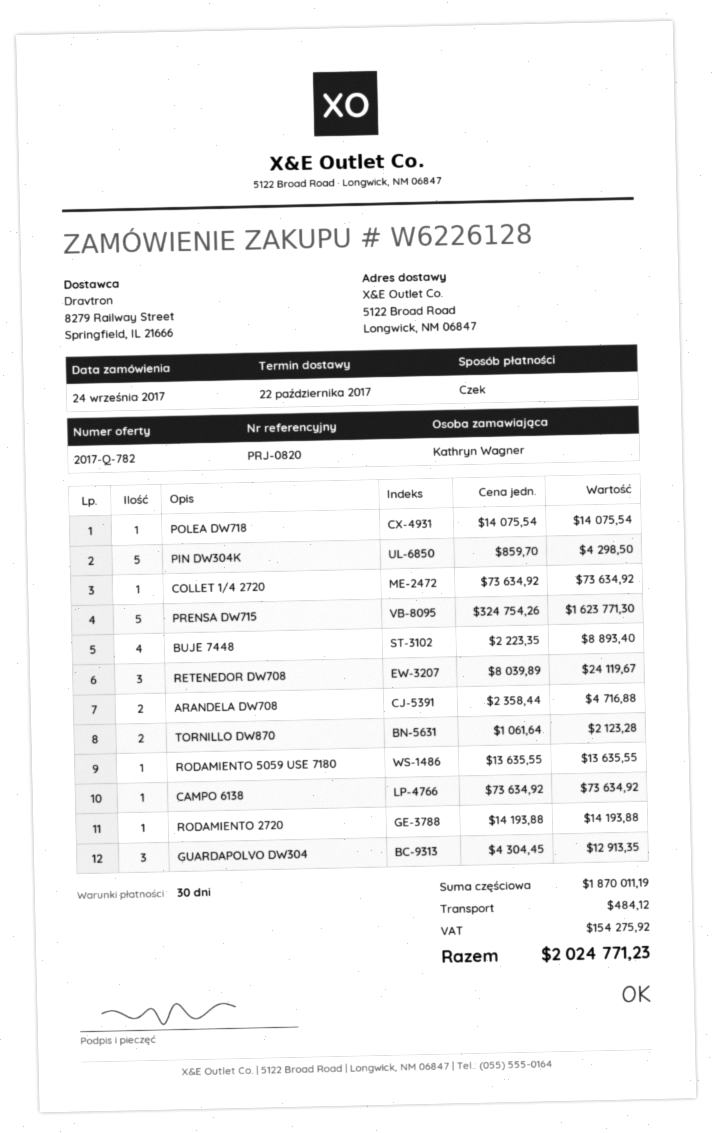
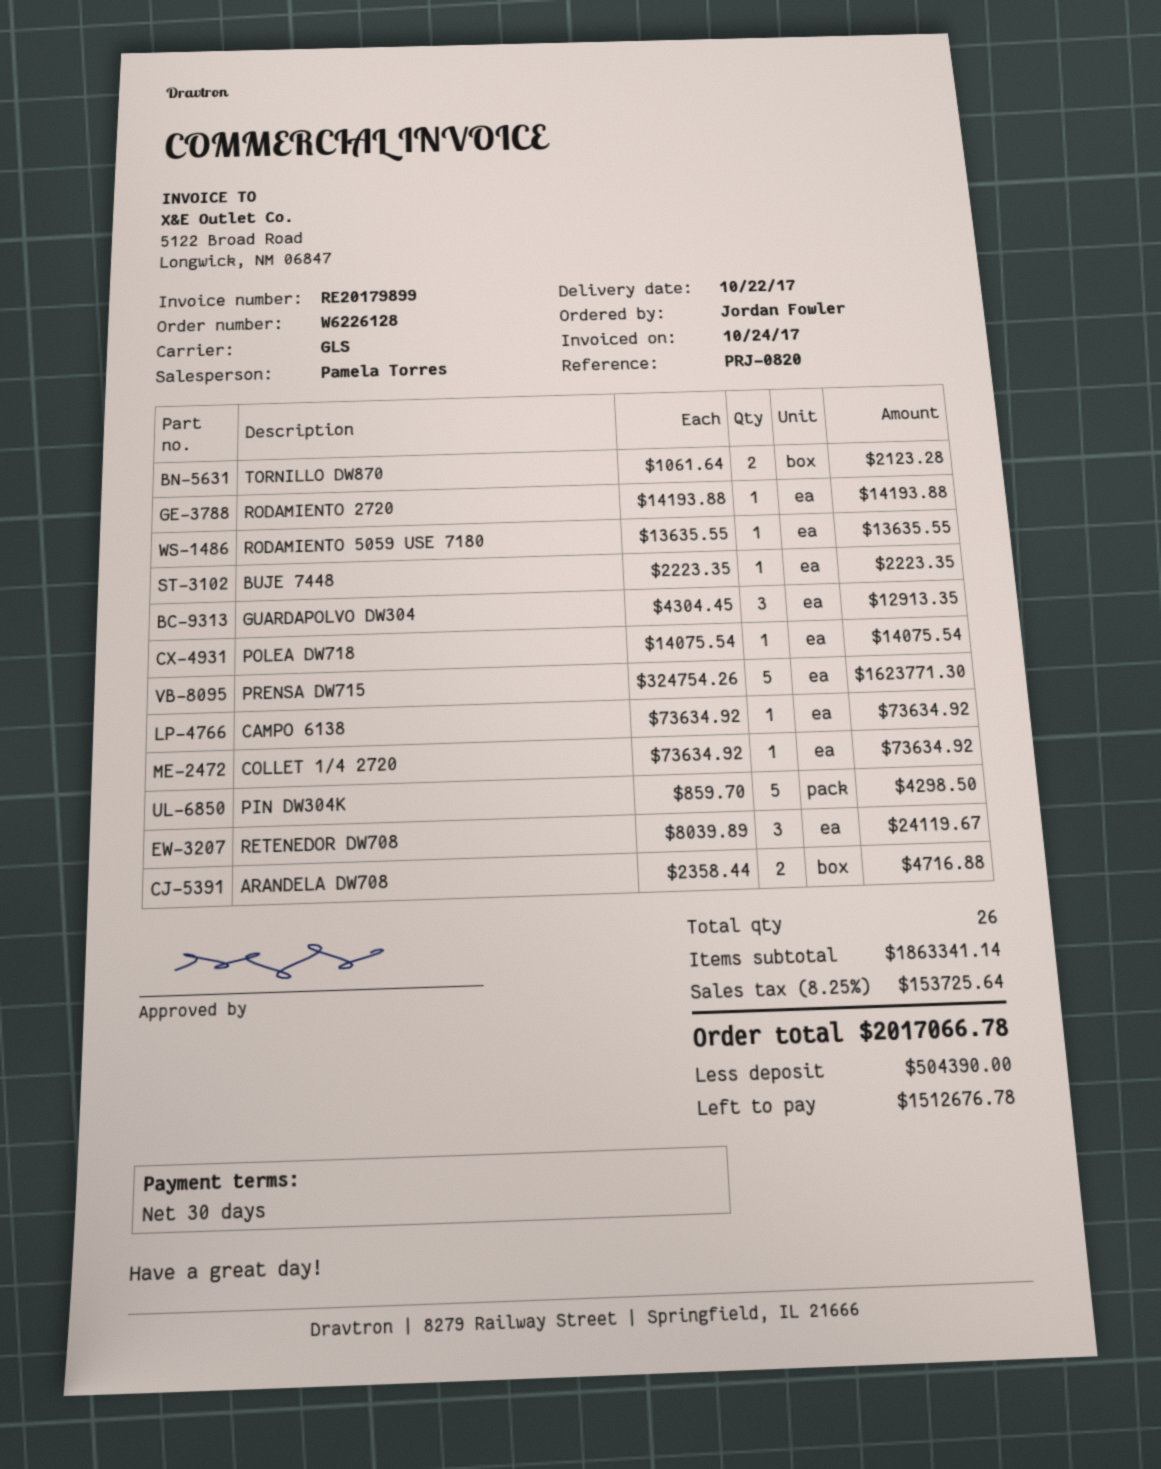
ordered by: Kathryn Wagner -> Jordan Fowler
BUJE 7448: 4 x 2223.35 = 8893.40 -> 1 x 2223.35 = 2223.35
subtotal: 1870011.19 -> 1863341.14
shipping: 484.12 -> none
tax: 154275.92 -> 153725.64
total: 2024771.23 -> 2017066.78

